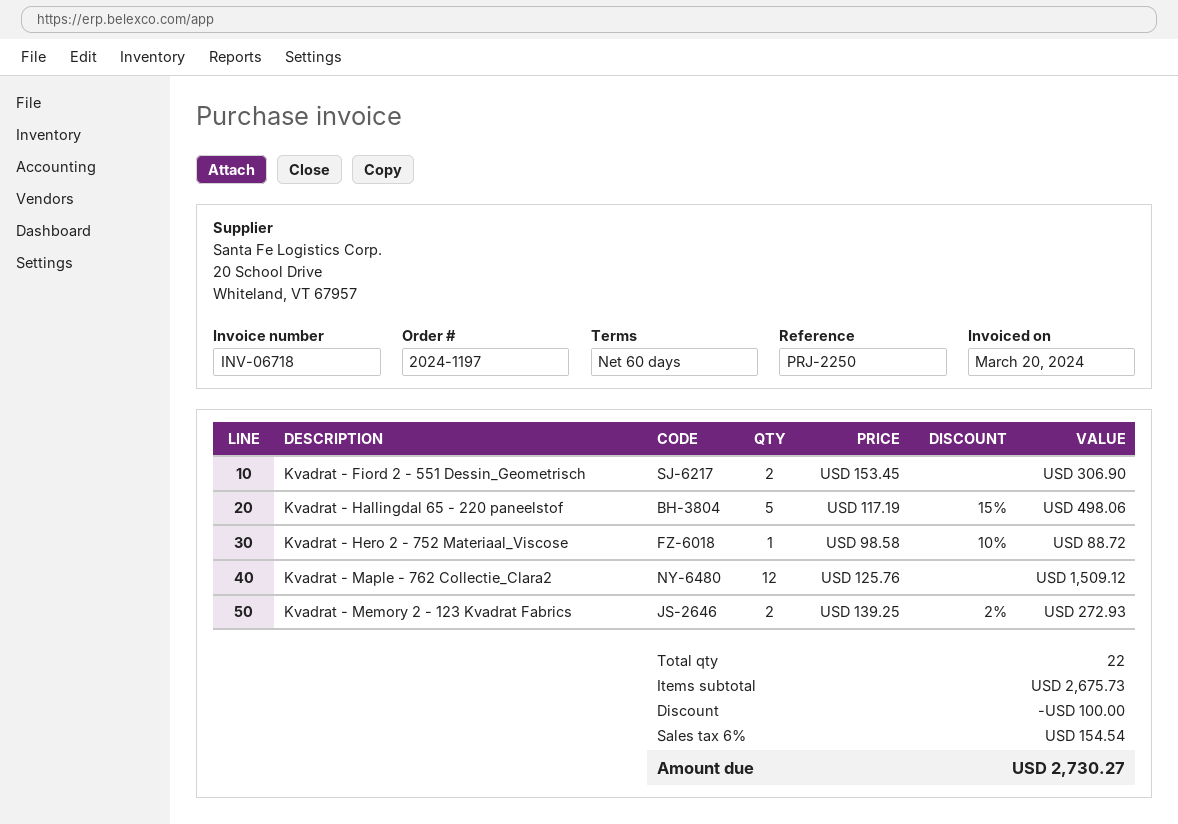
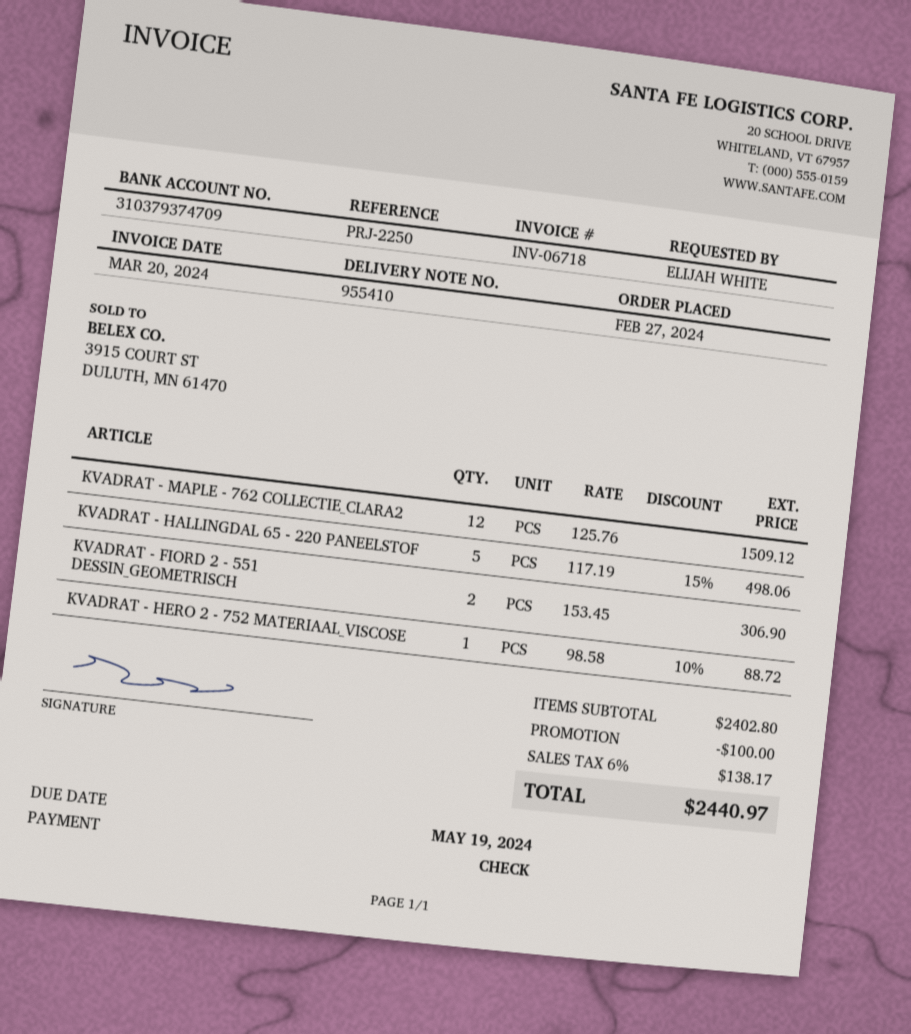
Kvadrat - Memory 2 - 123 Kvadrat Fabrics: 2 x 139.25 - 2% = 272.93 -> none
subtotal: 2675.73 -> 2402.80
tax: 6% = 154.54 -> 6% = 138.17
total: 2730.27 -> 2440.97

